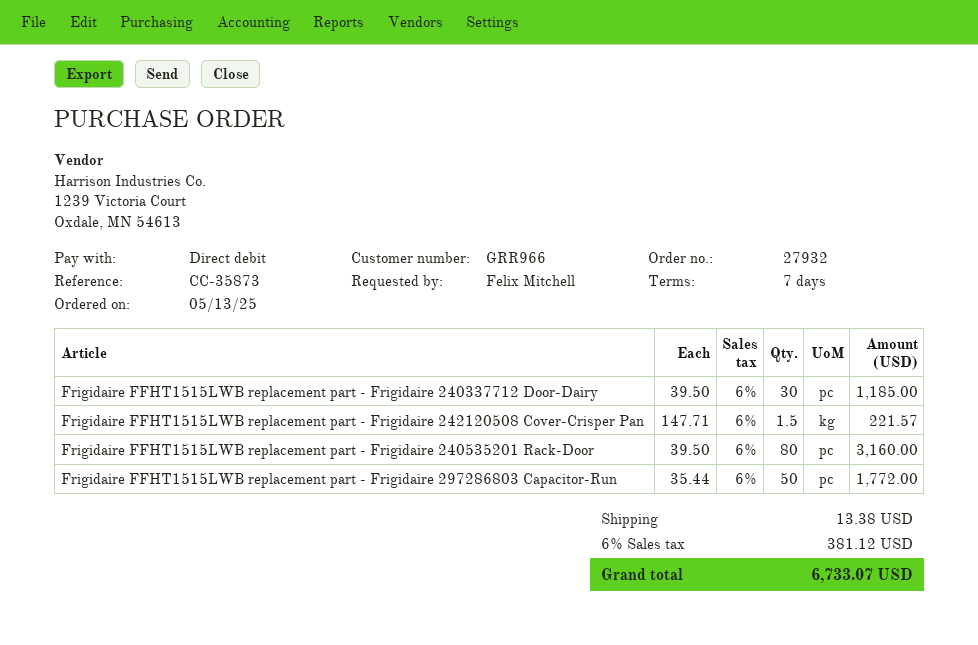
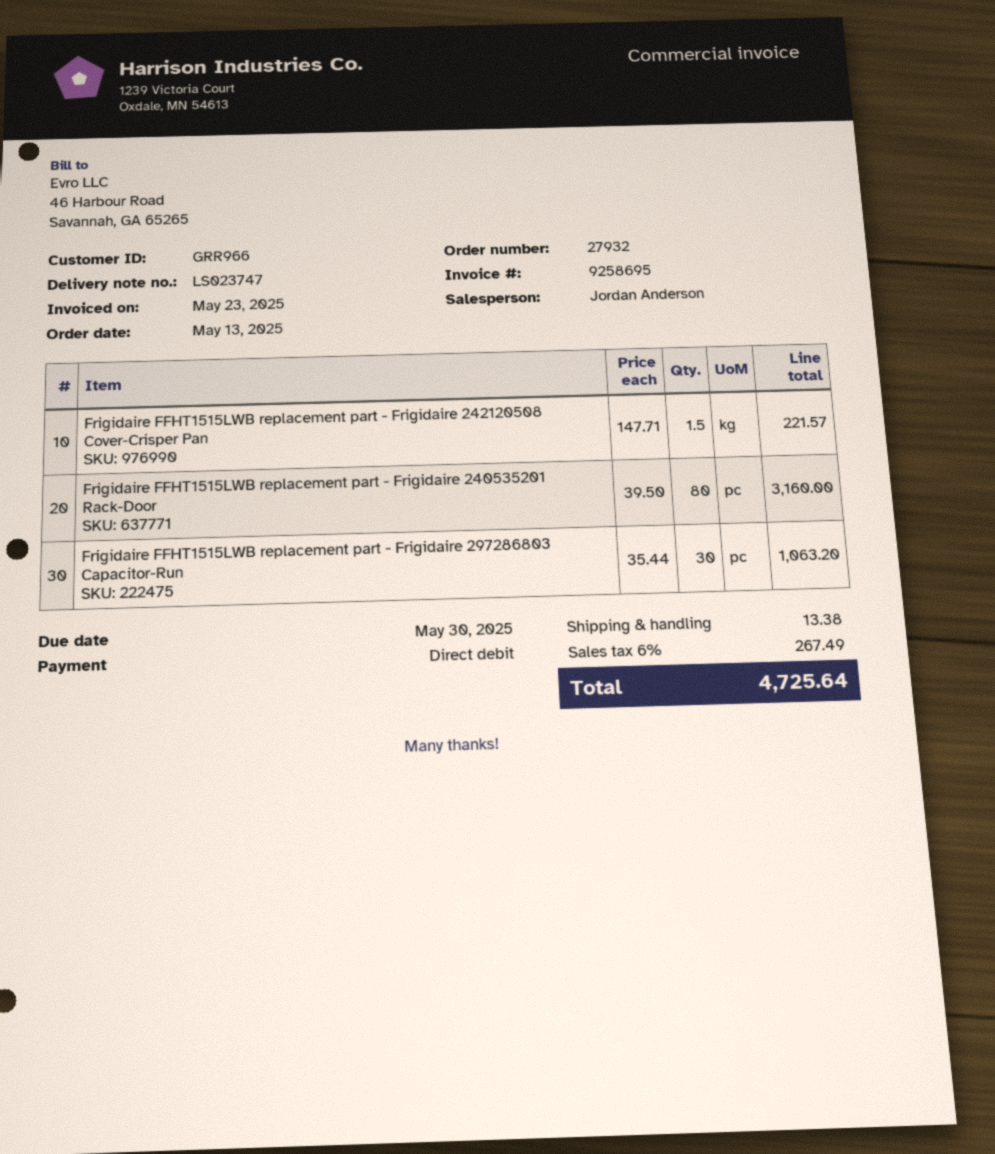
Frigidaire FFHT1515LWB replacement part - Frigidaire 240337712 Door-Dairy: 30 x 39.50 = 1185.00 -> none
Frigidaire FFHT1515LWB replacement part - Frigidaire 297286803 Capacitor-Run: 50 x 35.44 = 1772.00 -> 30 x 35.44 = 1063.20
tax: 6% = 381.12 -> 6% = 267.49
total: 6733.07 -> 4725.64

